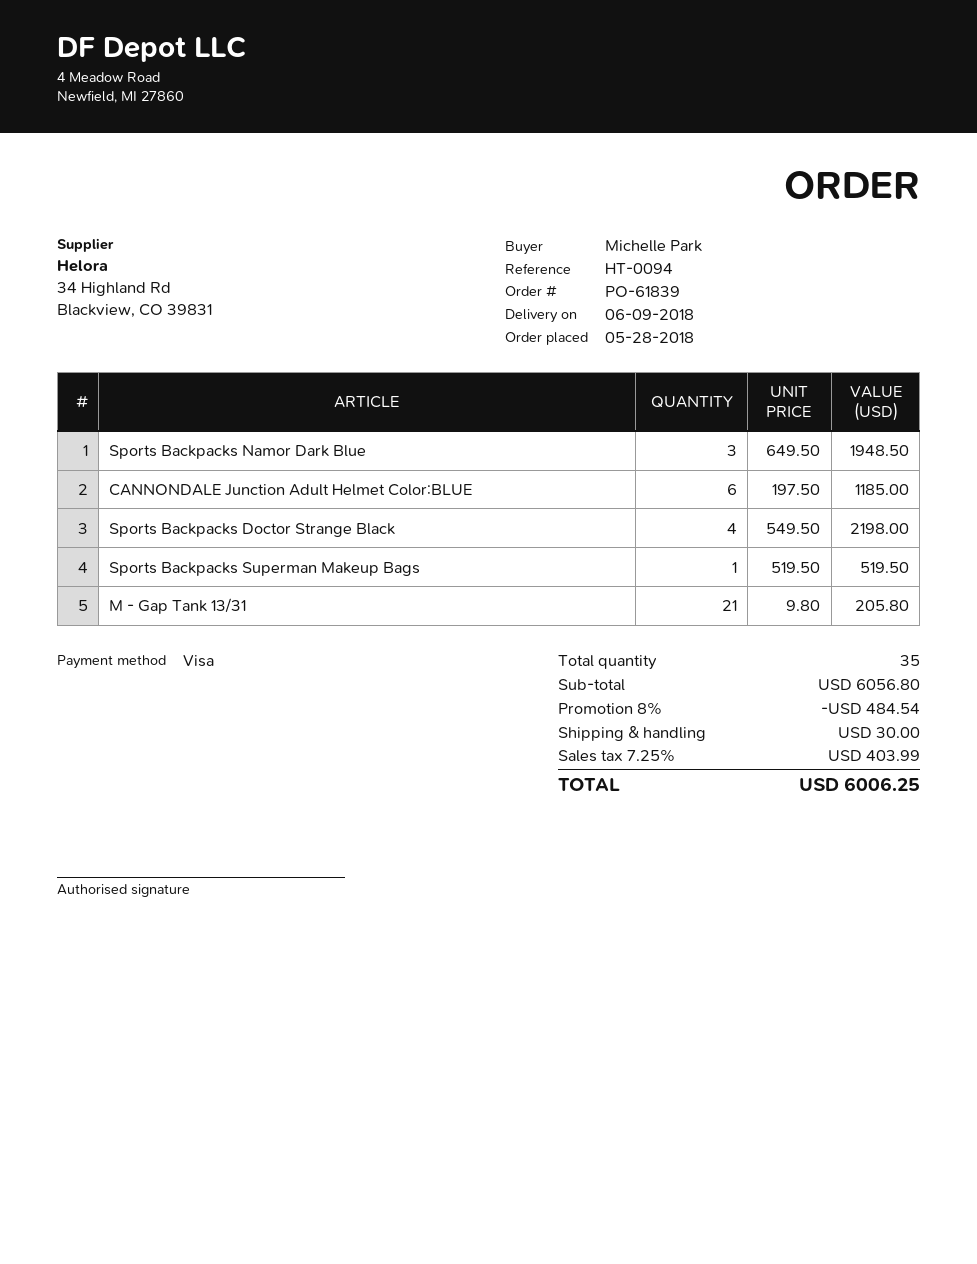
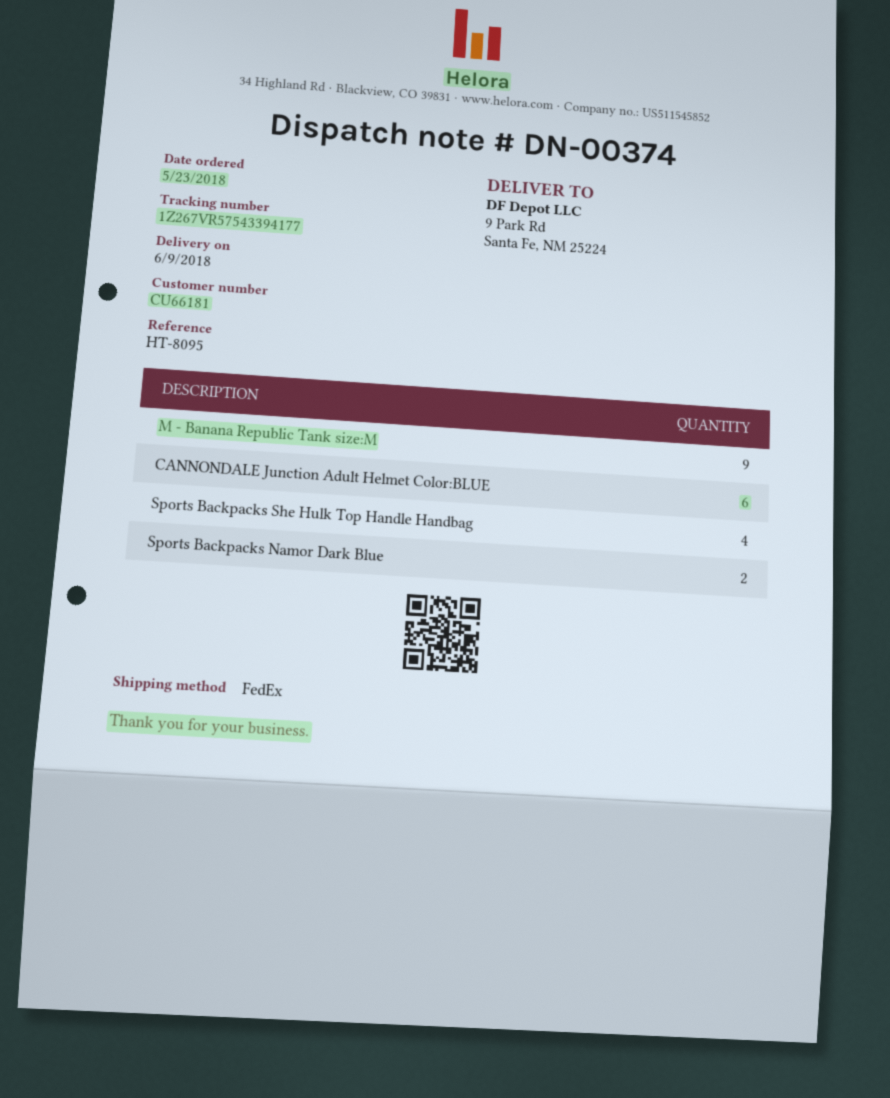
order date: 2018-05-28 -> 2018-05-23
reference: HT-0094 -> HT-8095
Sports Backpacks Namor Dark Blue: 3 -> 2
Sports Backpacks Doctor Strange Black: 4 -> none
Sports Backpacks Superman Makeup Bags: 1 -> none
M - Gap Tank 13/31: 21 -> none
M - Banana Republic Tank size:M: none -> 9
Sports Backpacks She Hulk Top Handle Handbag: none -> 4

